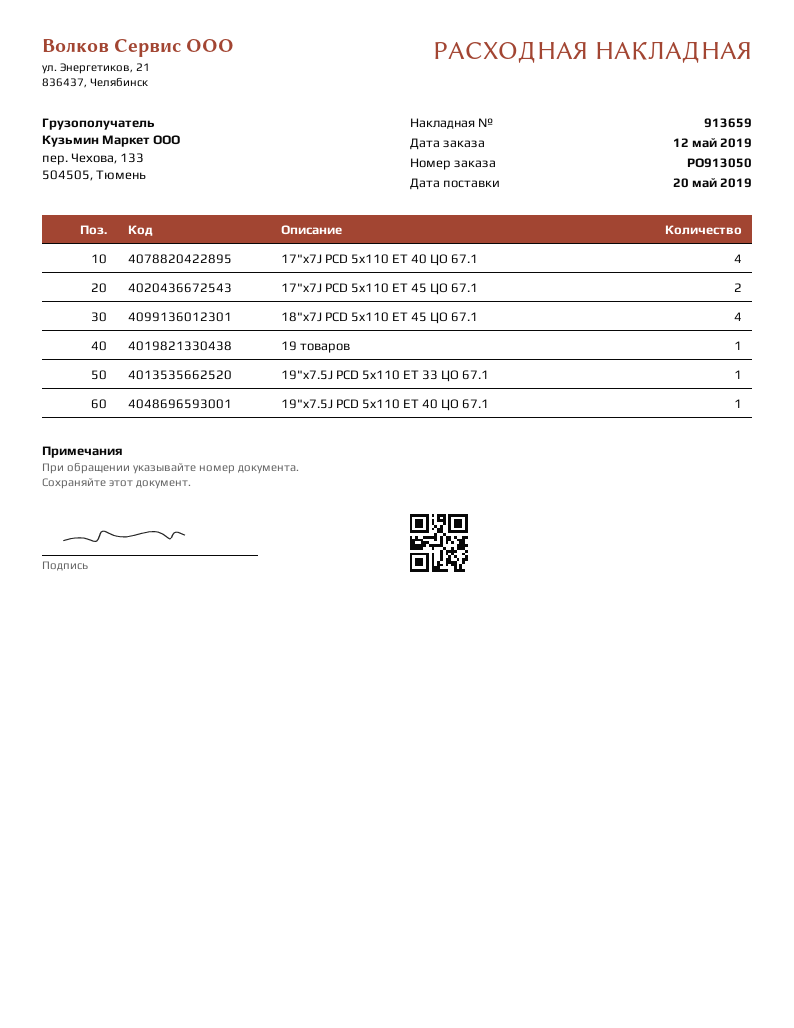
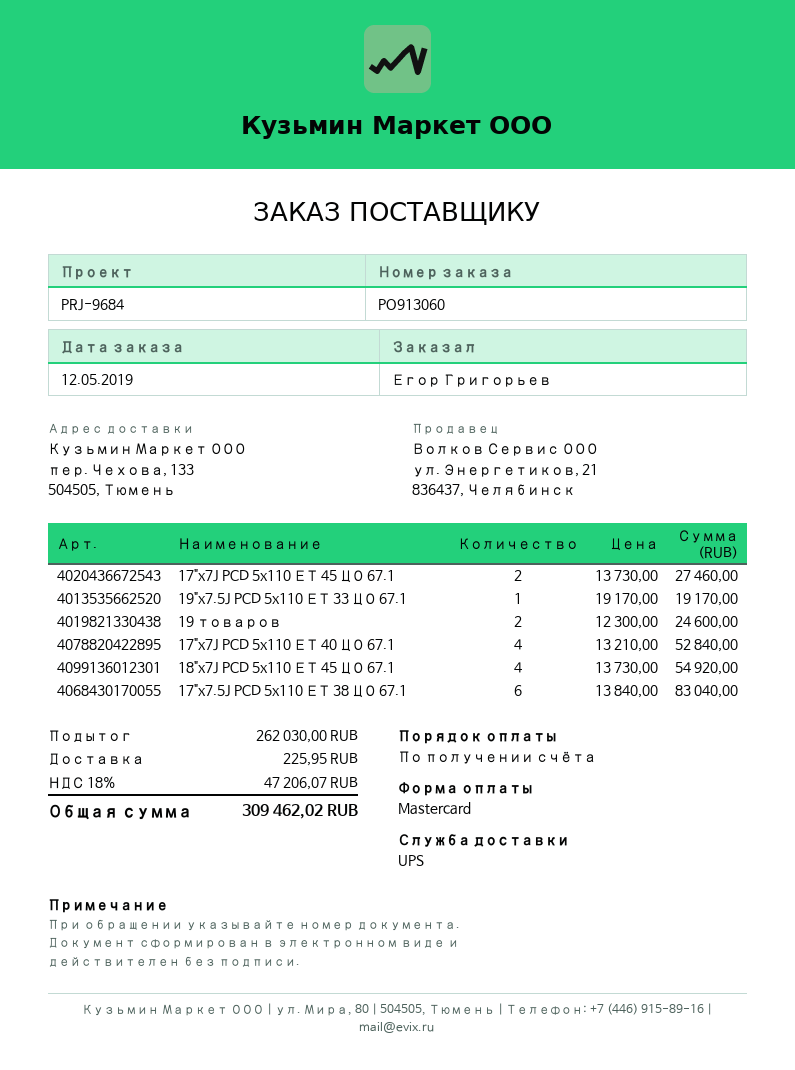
order number: PO913050 -> PO913060
19 товаров: 1 -> 2
19"x7.5J PCD 5x110 ЕТ 40 ЦО 67.1: 1 -> none
17"x7.5J PCD 5x110 ЕТ 38 ЦО 67.1: none -> 6

